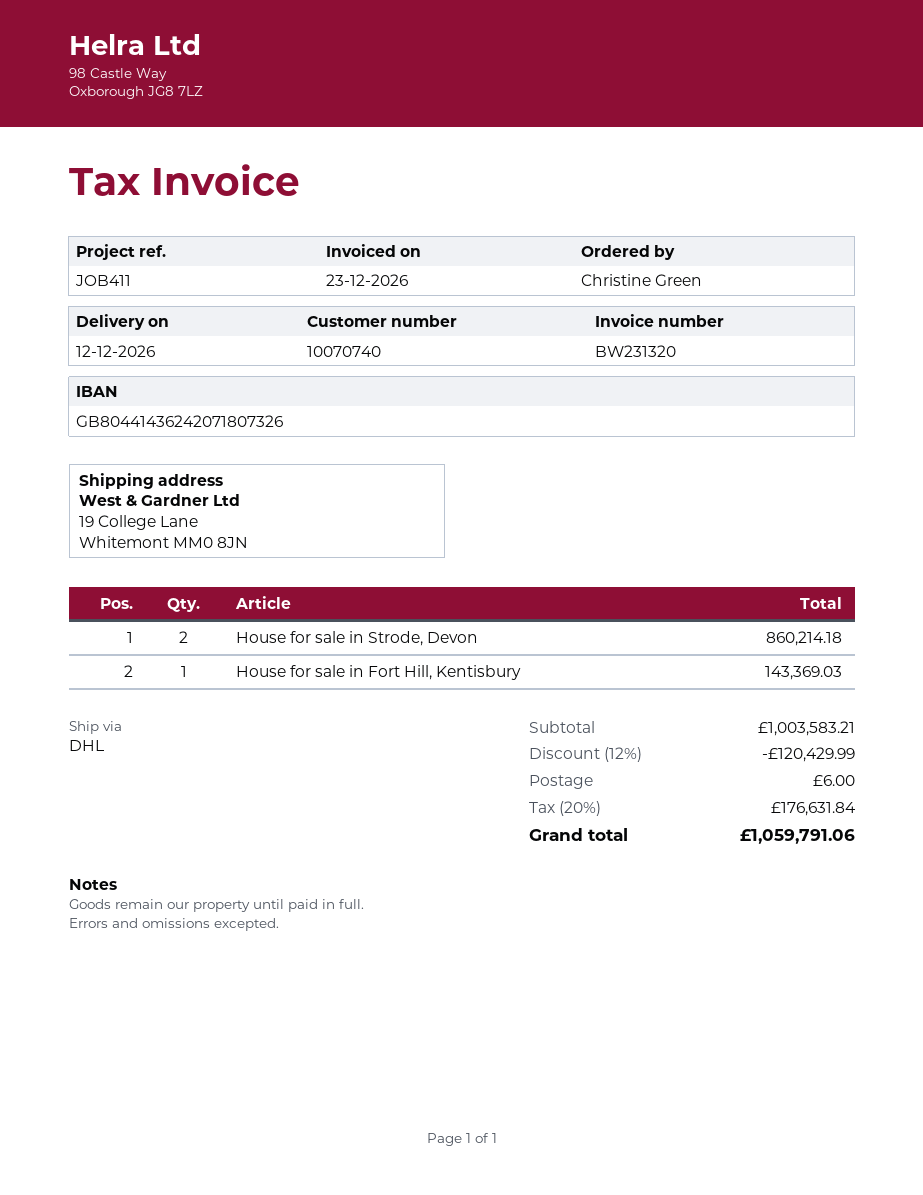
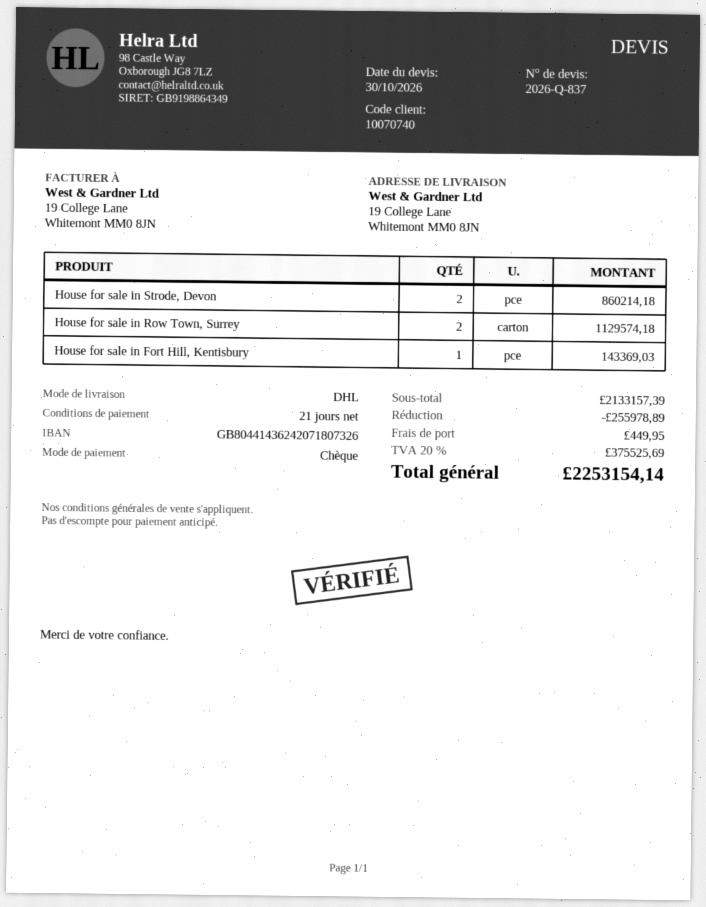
House for sale in Row Town, Surrey: none -> 2 for 1129574.18
subtotal: 1003583.21 -> 2133157.39
discount: 120429.99 -> 255978.89
shipping: 6.00 -> 449.95
tax: 20% = 176631.84 -> 20% = 375525.69
total: 1059791.06 -> 2253154.14

